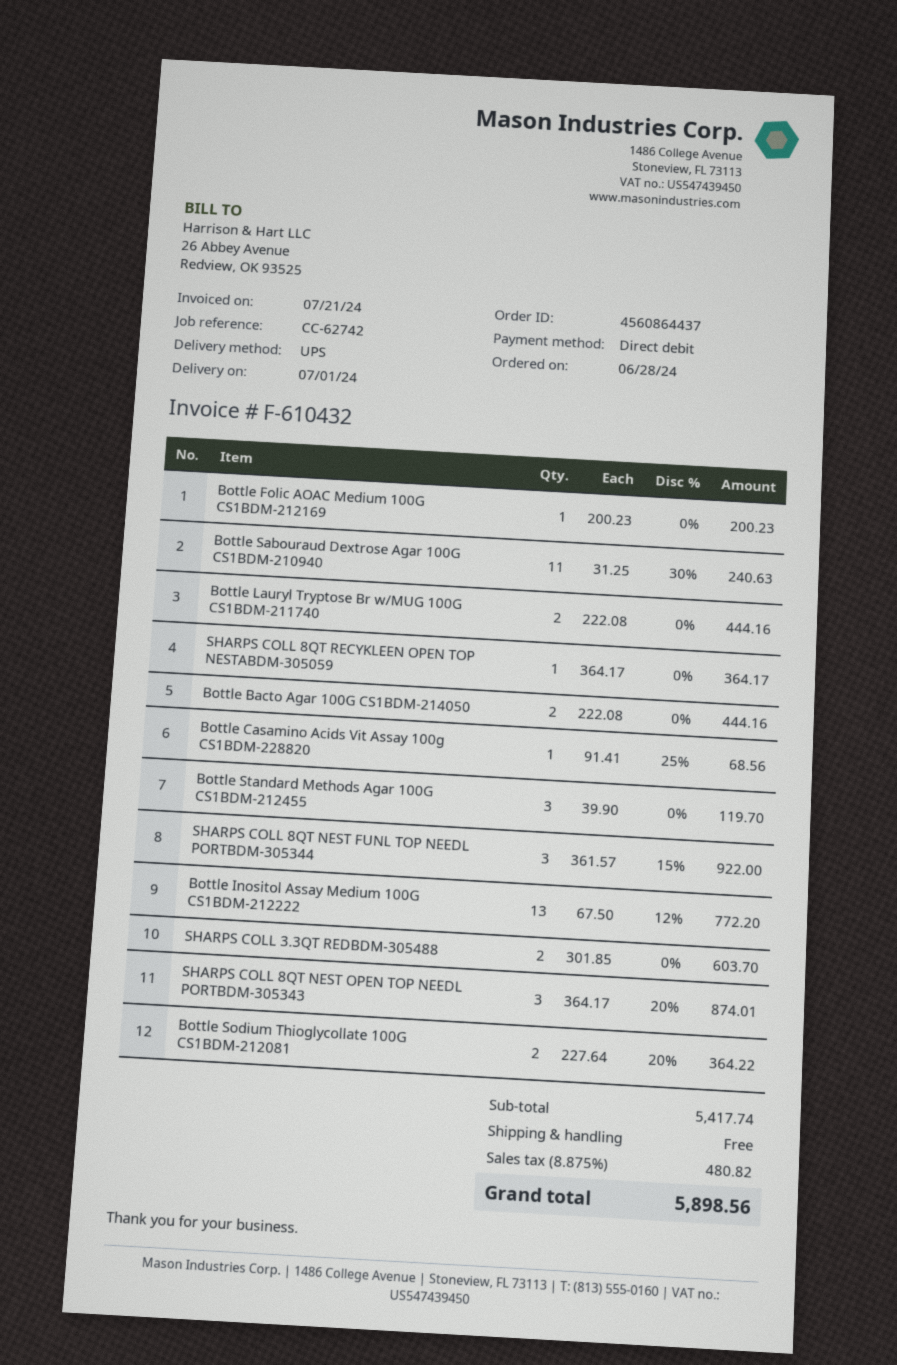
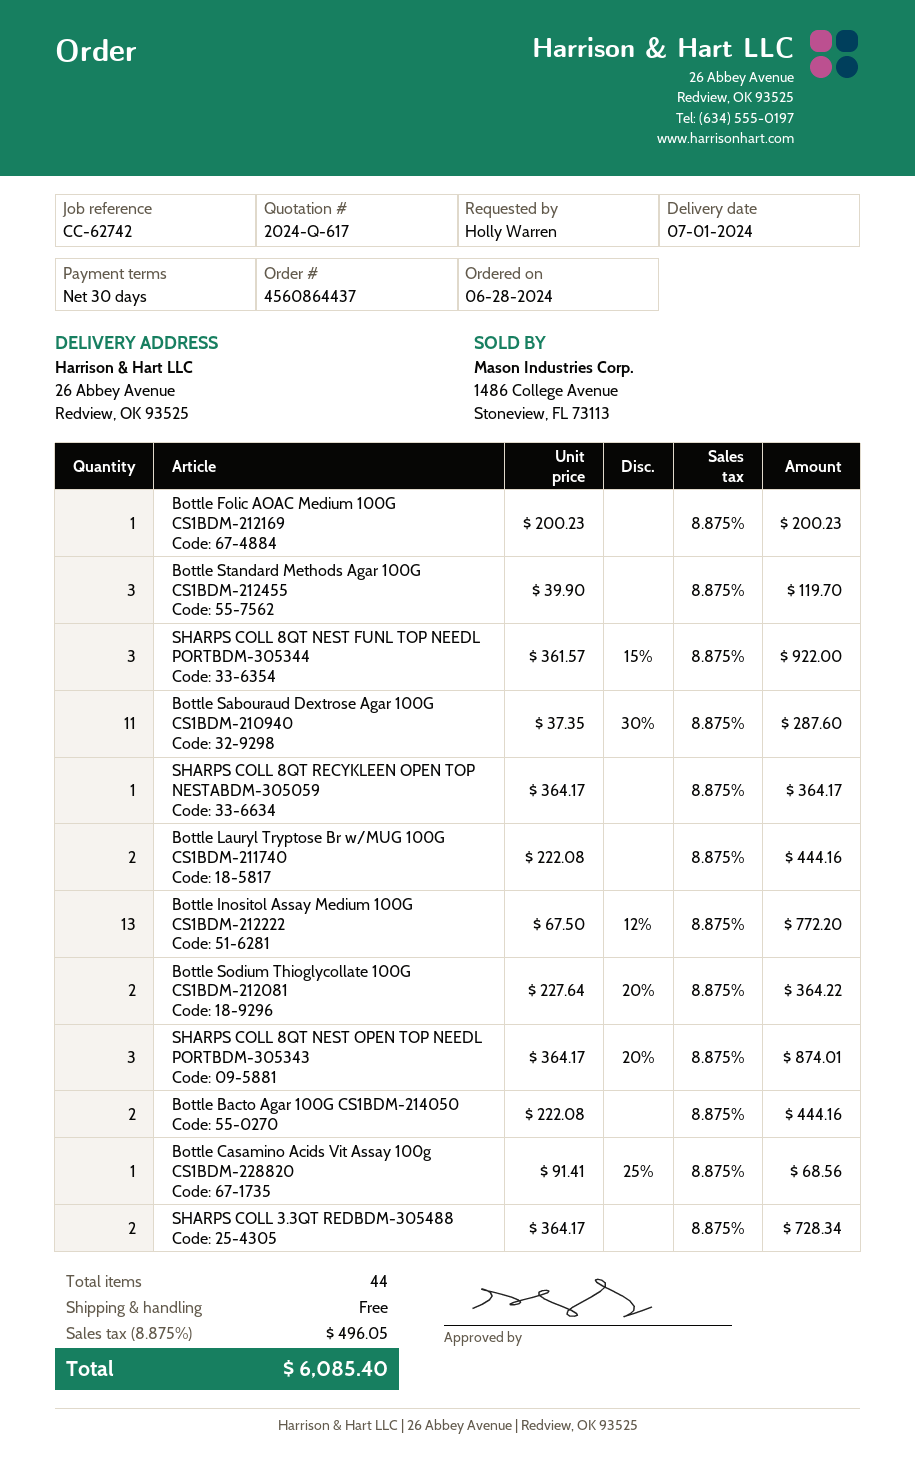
Bottle Sabouraud Dextrose Agar 100G CS1BDM-210940: 11 x 31.25 - 30% = 240.63 -> 11 x 37.35 - 30% = 287.60
SHARPS COLL 3.3QT REDBDM-305488: 2 x 301.85 = 603.70 -> 2 x 364.17 = 728.34
tax: 8.875% = 480.82 -> 8.875% = 496.05
total: 5898.56 -> 6085.40

